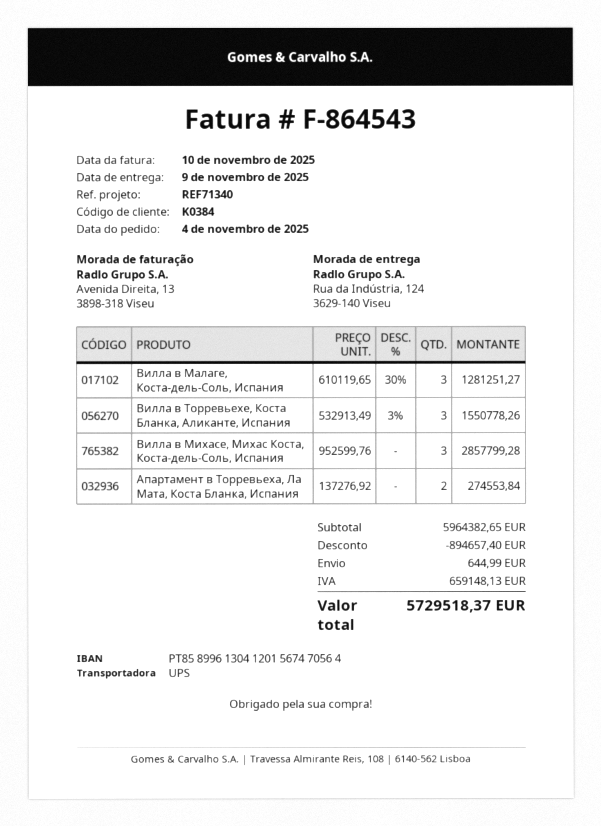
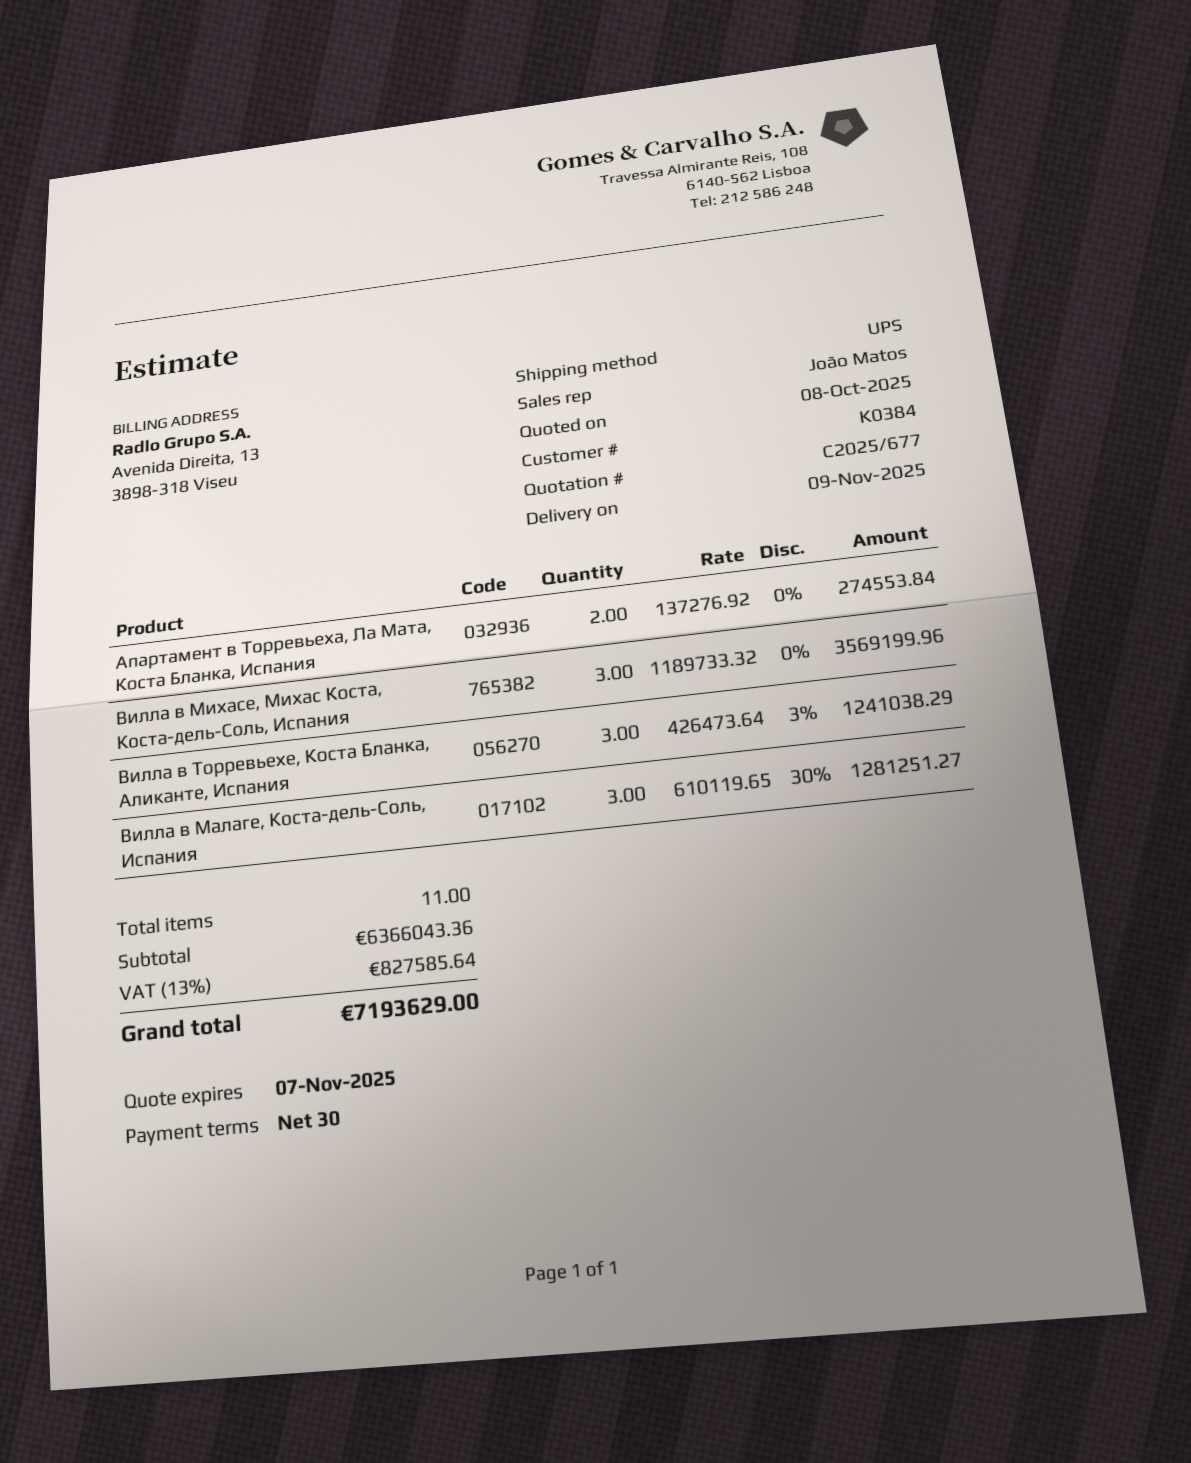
Вилла в Торревьехе, Коста Бланка, Аликанте, Испания: 3 x 532913.49 - 3% = 1550778.26 -> 3 x 426473.64 - 3% = 1241038.29
Вилла в Михасе, Михас Коста, Коста-дель-Соль, Испания: 3 x 952599.76 = 2857799.28 -> 3 x 1189733.32 = 3569199.96
subtotal: 5964382.65 -> 6366043.36
discount: 894657.40 -> none
shipping: 644.99 -> none
tax: 659148.13 -> 827585.64
total: 5729518.37 -> 7193629.00

